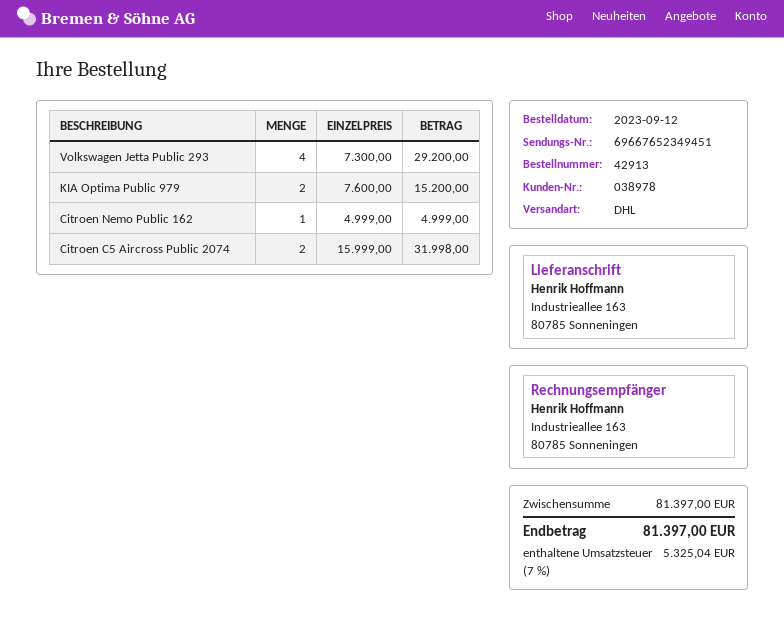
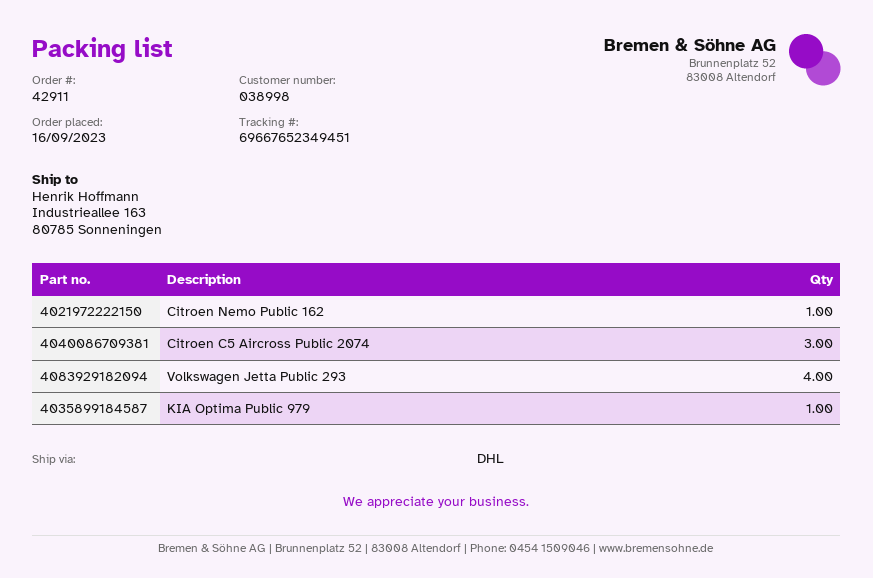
order number: 42913 -> 42911
order date: 2023-09-12 -> 2023-09-16
customer number: 038978 -> 038998
KIA Optima Public 979: 2 -> 1
Citroen C5 Aircross Public 2074: 2 -> 3

